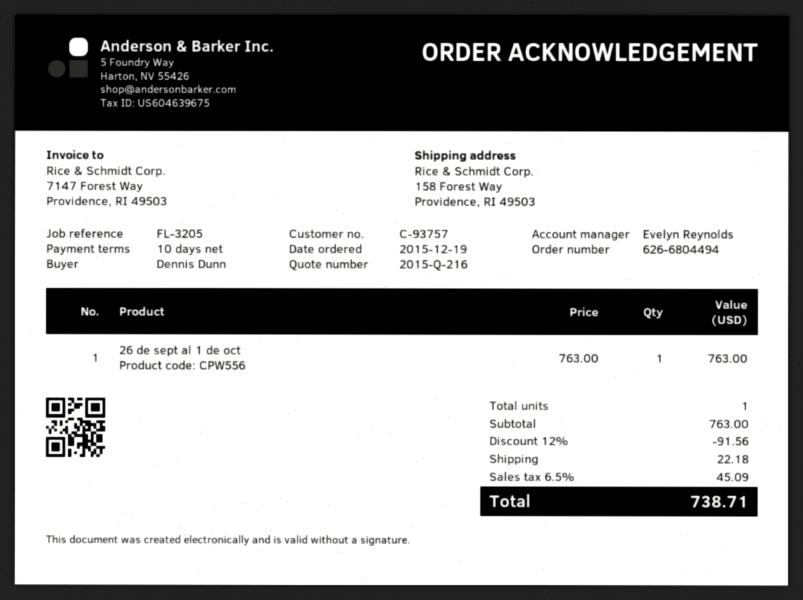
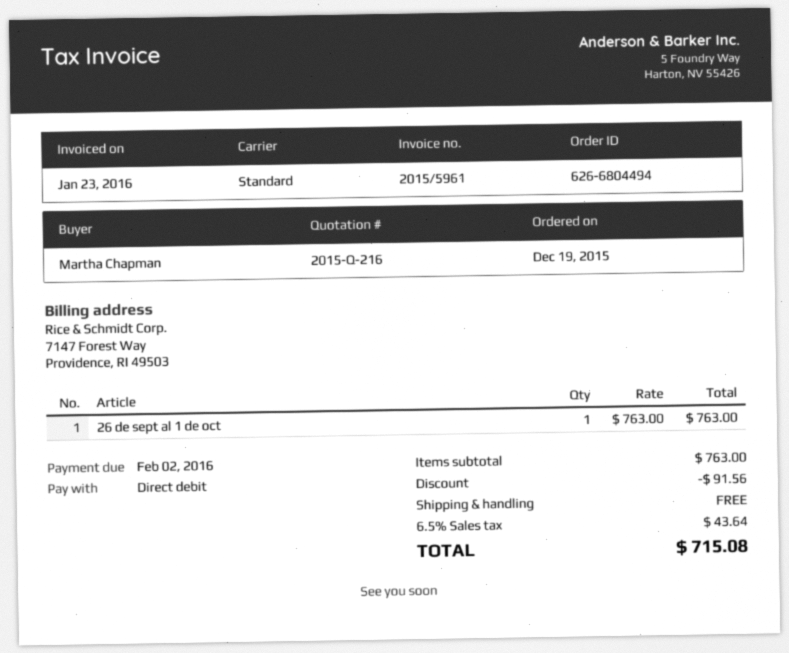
ordered by: Dennis Dunn -> Martha Chapman
shipping: 22.18 -> 0.00
tax: 6.5% = 45.09 -> 6.5% = 43.64
total: 738.71 -> 715.08

